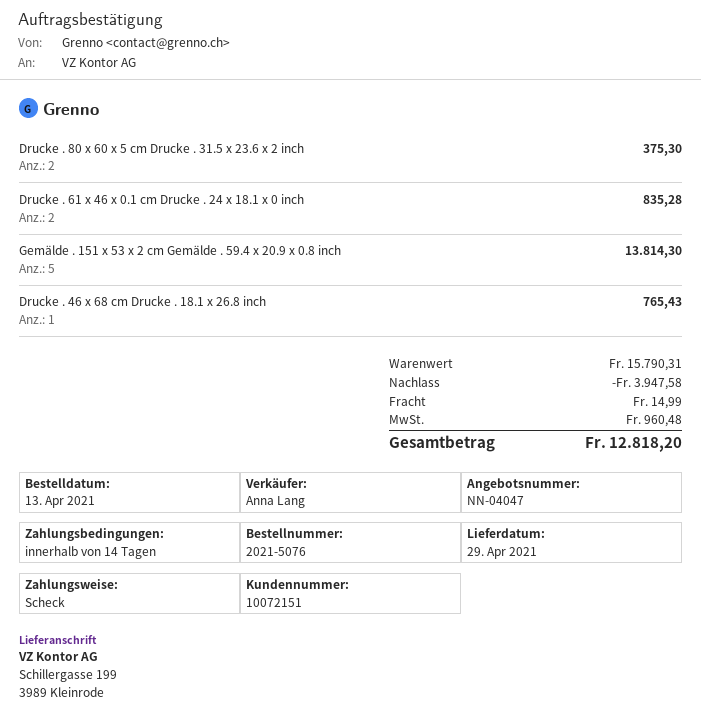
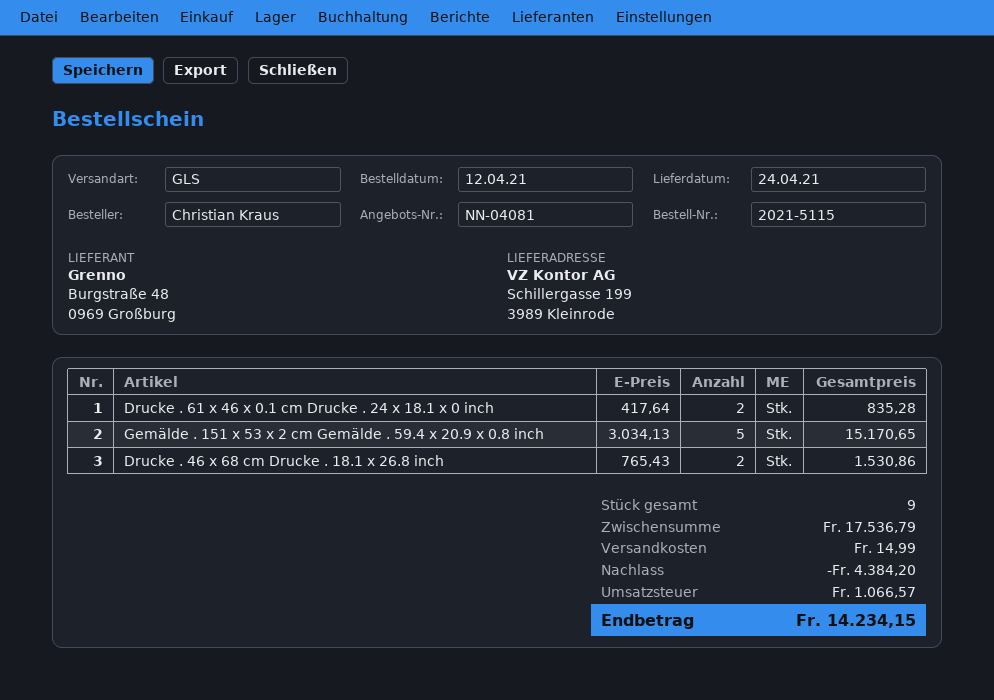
quote number: NN-04047 -> NN-04081
order number: 2021-5076 -> 2021-5115
order date: 2021-04-13 -> 2021-04-12
delivery date: 2021-04-29 -> 2021-04-24
Drucke . 80 x 60 x 5 cm Drucke . 31.5 x 23.6 x 2 inch: 2 for 375.30 -> none
Gemälde . 151 x 53 x 2 cm Gemälde . 59.4 x 20.9 x 0.8 inch: 5 for 13814.30 -> 5 for 15170.65
Drucke . 46 x 68 cm Drucke . 18.1 x 26.8 inch: 1 for 765.43 -> 2 for 1530.86
subtotal: 15790.31 -> 17536.79
discount: 3947.58 -> 4384.20
tax: 960.48 -> 1066.57
total: 12818.20 -> 14234.15

